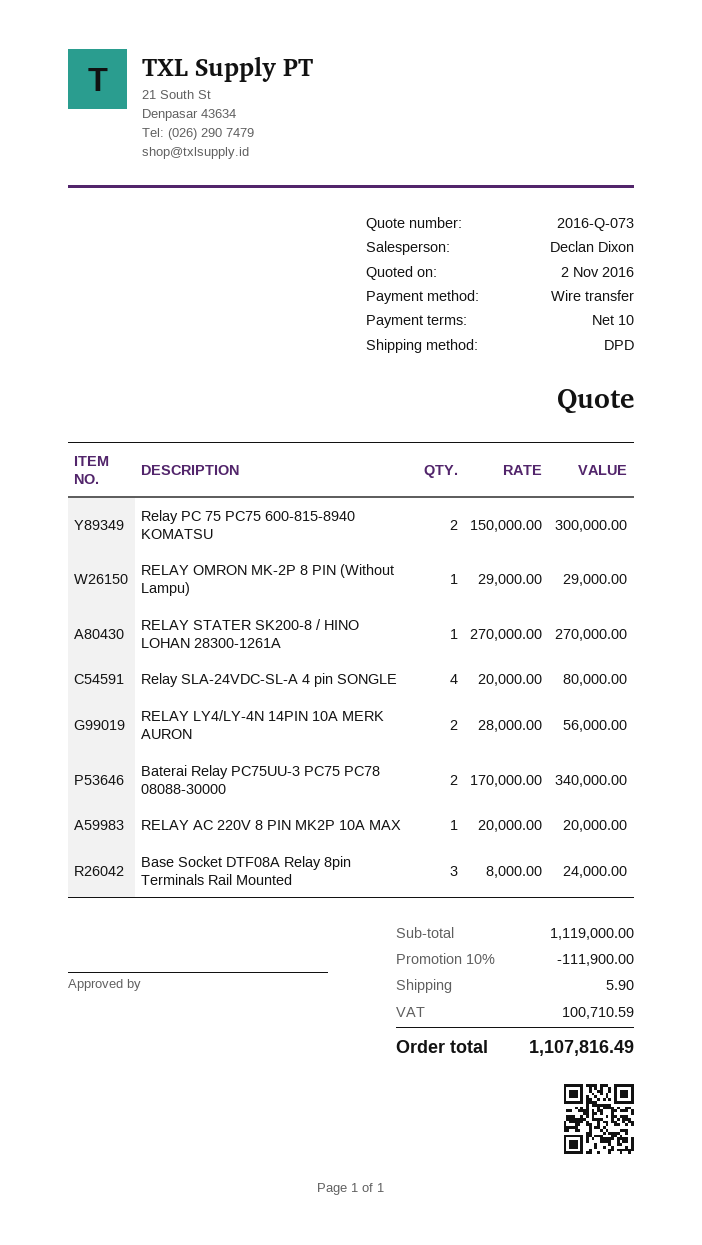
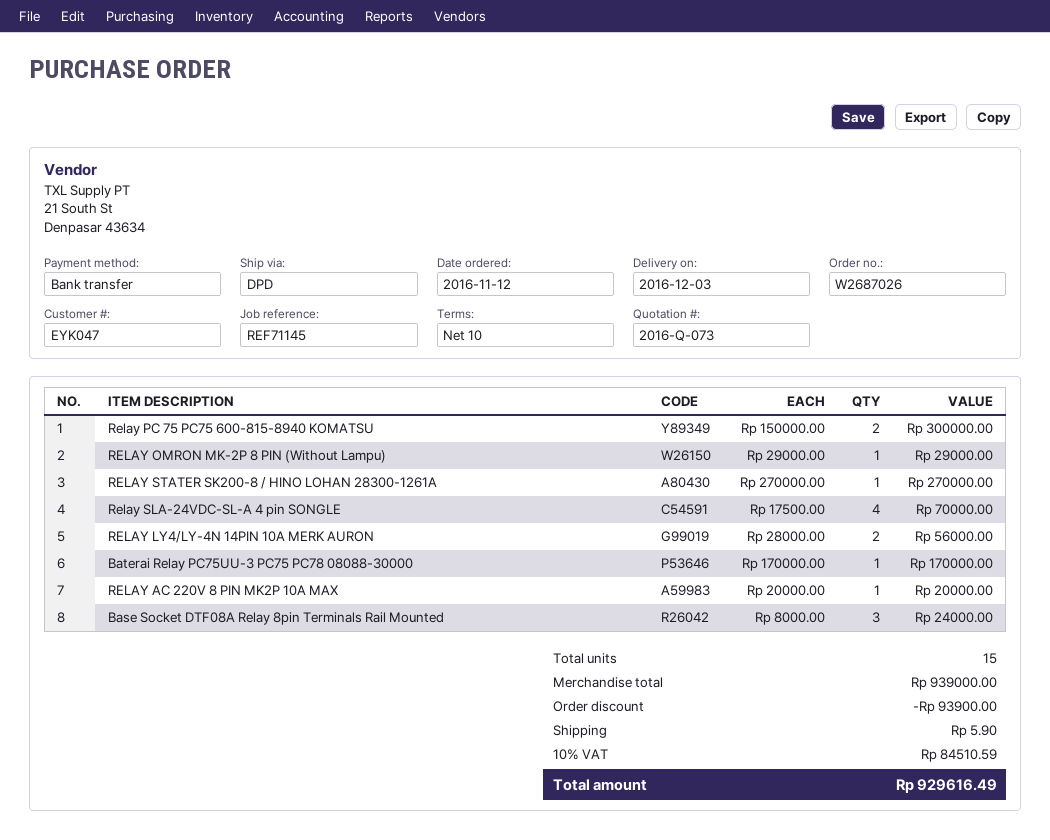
Relay SLA-24VDC-SL-A 4 pin SONGLE: 4 x 20000.00 = 80000.00 -> 4 x 17500.00 = 70000.00
Baterai Relay PC75UU-3 PC75 PC78 08088-30000: 2 x 170000.00 = 340000.00 -> 1 x 170000.00 = 170000.00
subtotal: 1119000.00 -> 939000.00
discount: 111900.00 -> 93900.00
tax: 100710.59 -> 84510.59
total: 1107816.49 -> 929616.49

